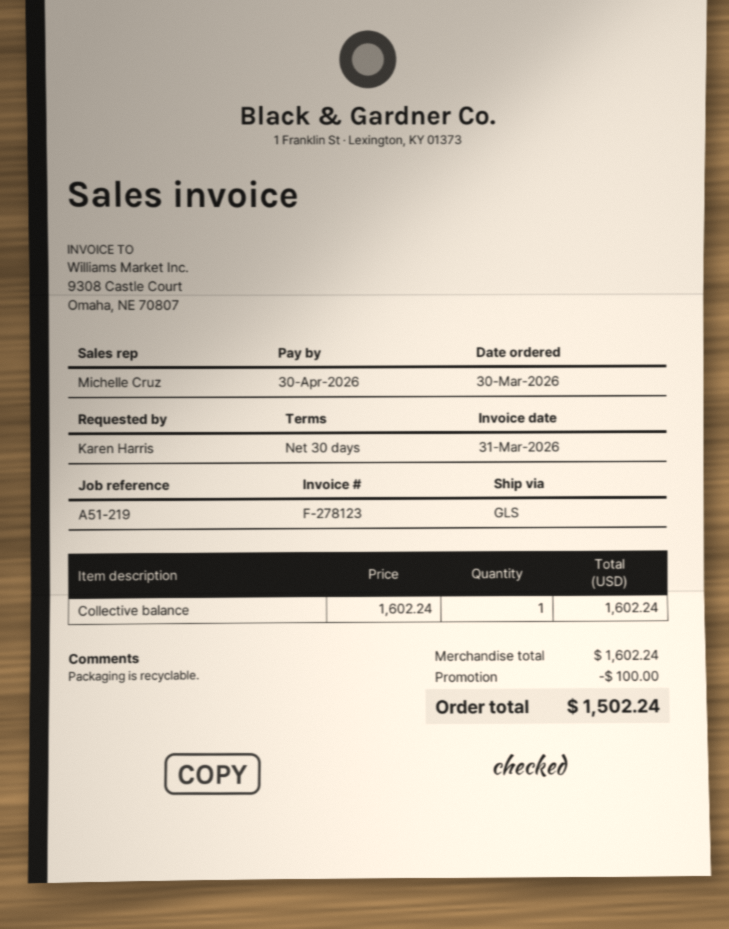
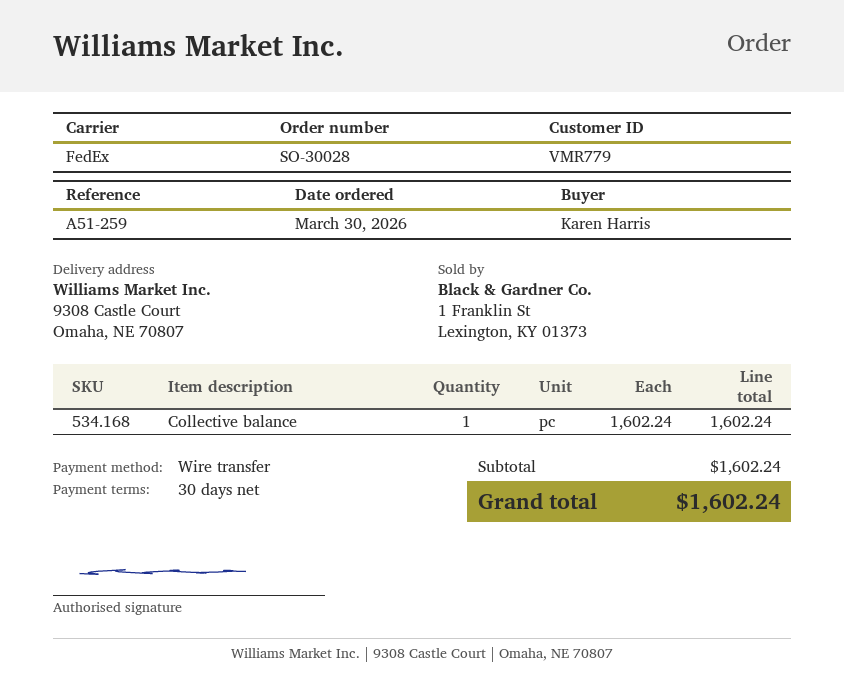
reference: A51-219 -> A51-259
shipping method: GLS -> FedEx
discount: 100.00 -> none
total: 1502.24 -> 1602.24

